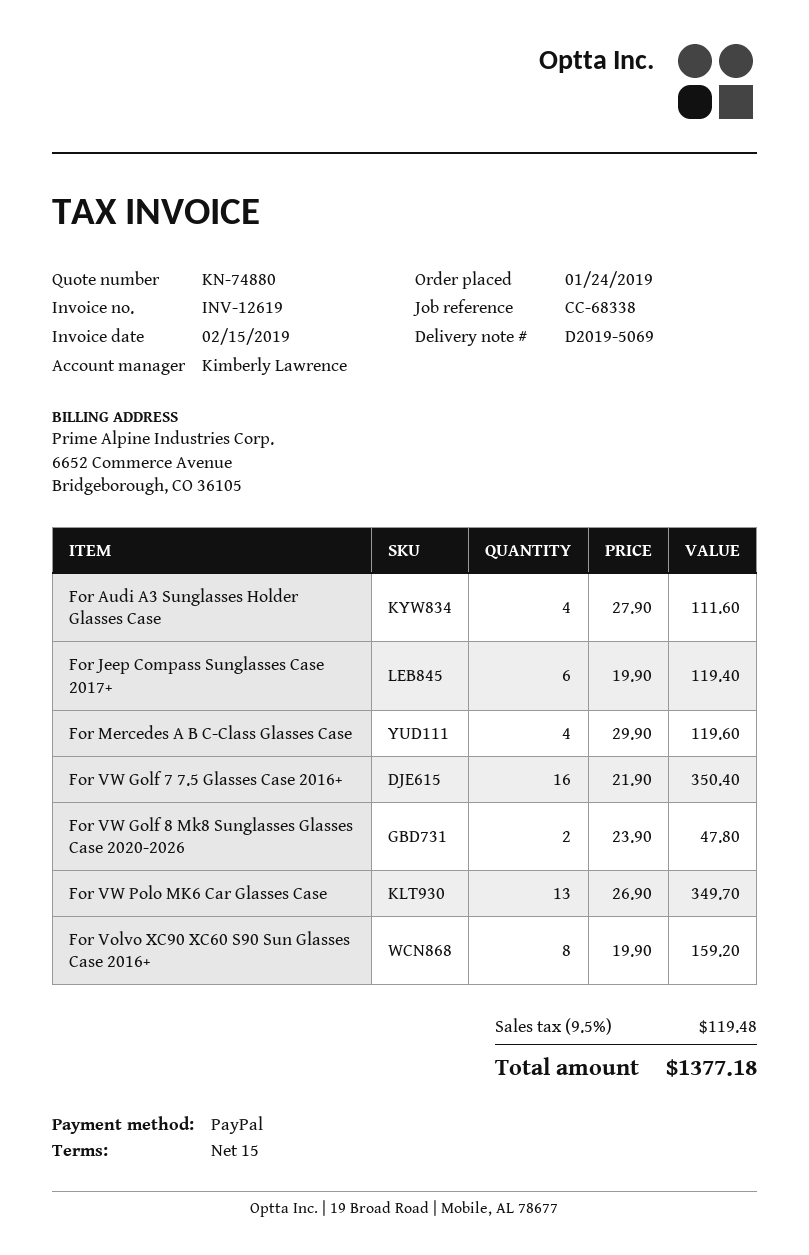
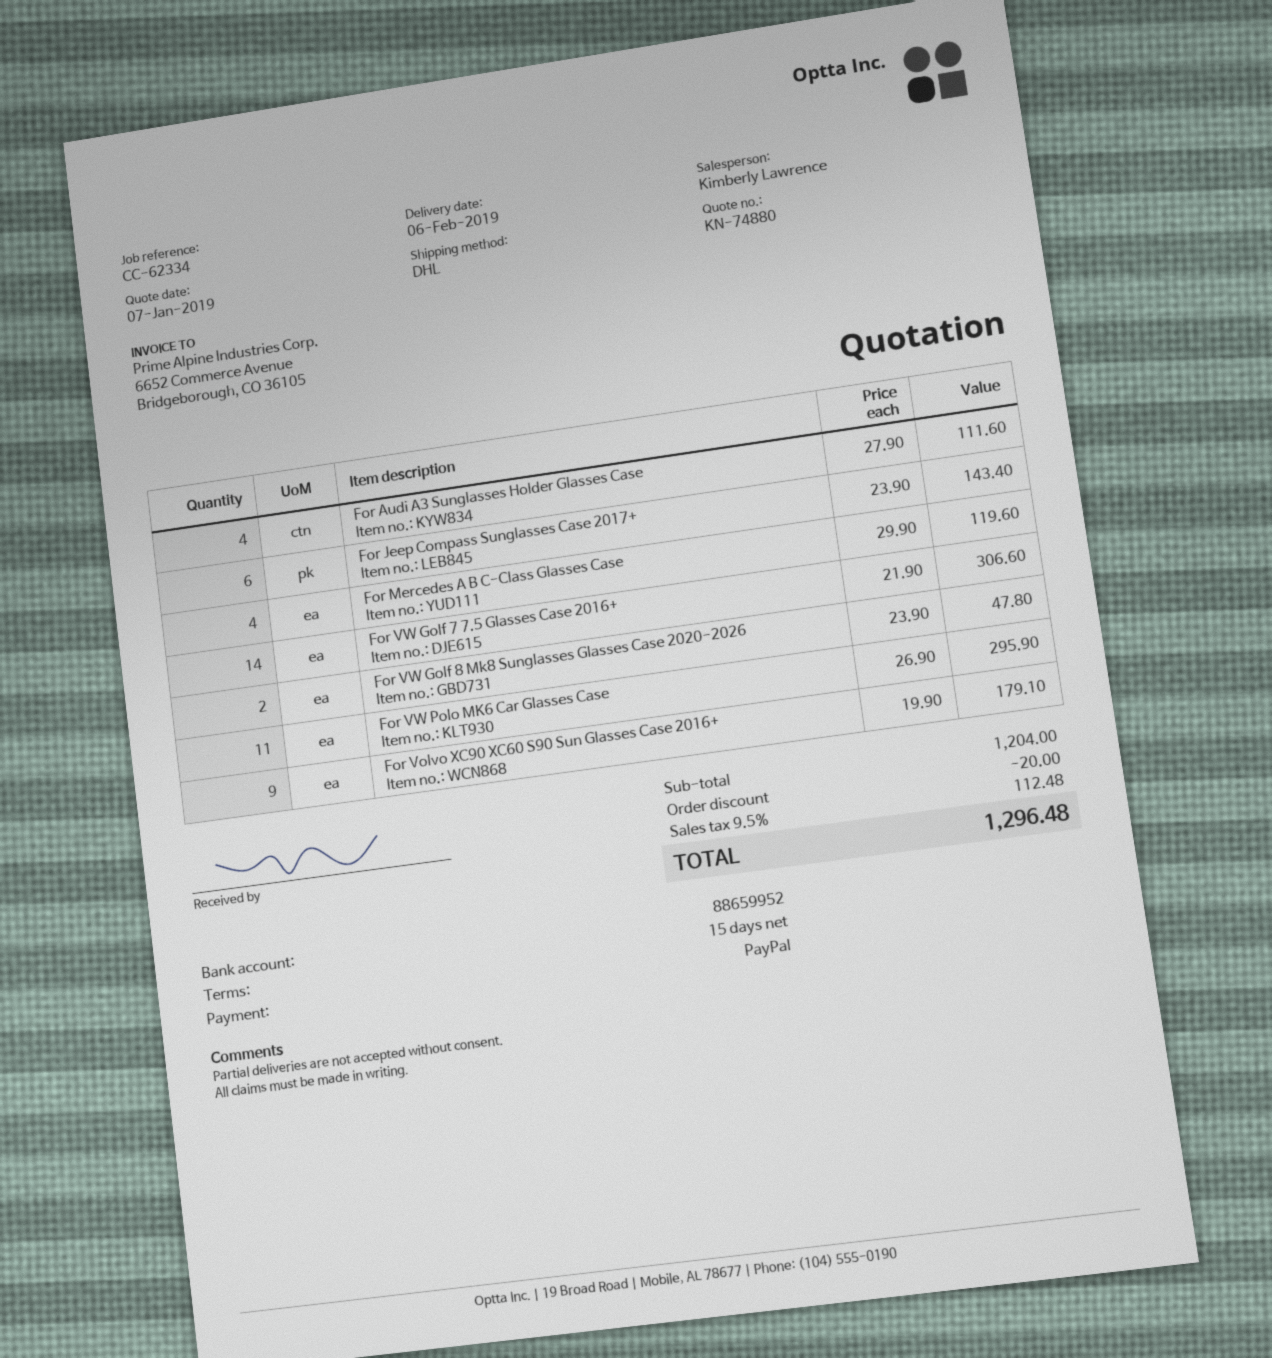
reference: CC-68338 -> CC-62334
For Jeep Compass Sunglasses Case 2017+: 6 x 19.90 = 119.40 -> 6 x 23.90 = 143.40
For VW Golf 7 7.5 Glasses Case 2016+: 16 x 21.90 = 350.40 -> 14 x 21.90 = 306.60
For VW Polo MK6 Car Glasses Case: 13 x 26.90 = 349.70 -> 11 x 26.90 = 295.90
For Volvo XC90 XC60 S90 Sun Glasses Case 2016+: 8 x 19.90 = 159.20 -> 9 x 19.90 = 179.10
discount: none -> 20.00
tax: 9.5% = 119.48 -> 9.5% = 112.48
total: 1377.18 -> 1296.48

